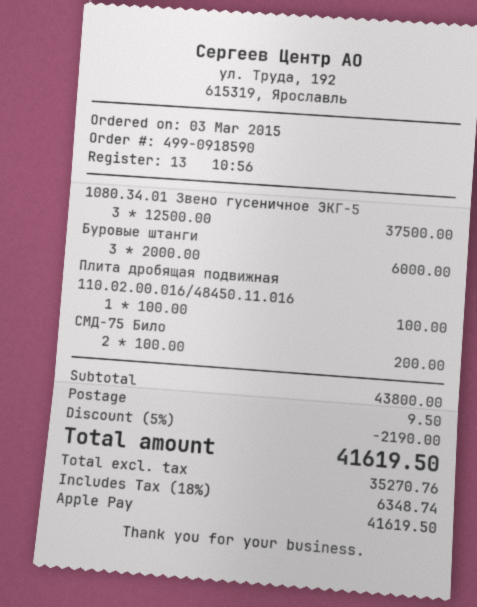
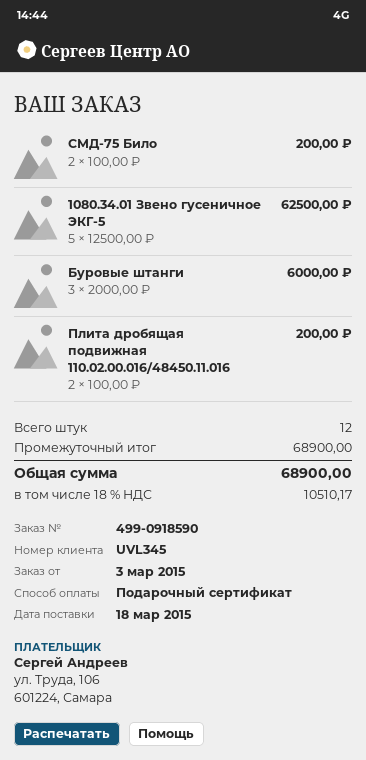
payment method: Apple Pay -> gift card
1080.34.01 Звено гусеничное ЭКГ-5: 3 x 12500.00 = 37500.00 -> 5 x 12500.00 = 62500.00
Плита дробящая подвижная 110.02.00.016/48450.11.016: 1 x 100.00 = 100.00 -> 2 x 100.00 = 200.00
subtotal: 43800.00 -> 68900.00
discount: 5% = 2190.00 -> none
shipping: 9.50 -> none
tax: 18% = 6348.74 -> 18% = 10510.17
total: 41619.50 -> 68900.00

